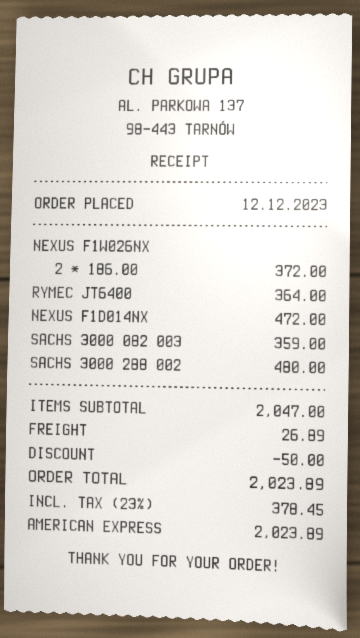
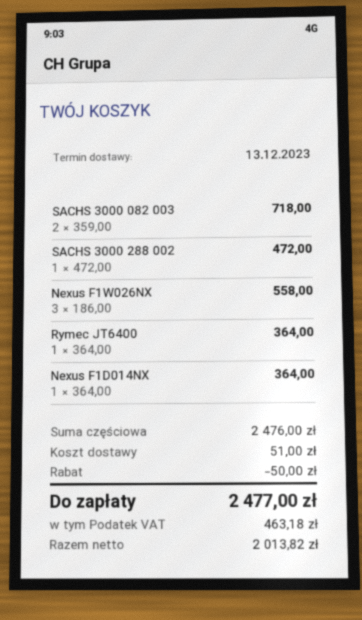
NEXUS F1W026NX: 2 x 186.00 = 372.00 -> 3 x 186.00 = 558.00
NEXUS F1D014NX: 1 x 472.00 = 472.00 -> 1 x 364.00 = 364.00
SACHS 3000 082 003: 1 x 359.00 = 359.00 -> 2 x 359.00 = 718.00
SACHS 3000 288 002: 1 x 480.00 = 480.00 -> 1 x 472.00 = 472.00
subtotal: 2047.00 -> 2476.00
shipping: 26.89 -> 51.00
tax: 378.45 -> 463.18
total: 2023.89 -> 2477.00

